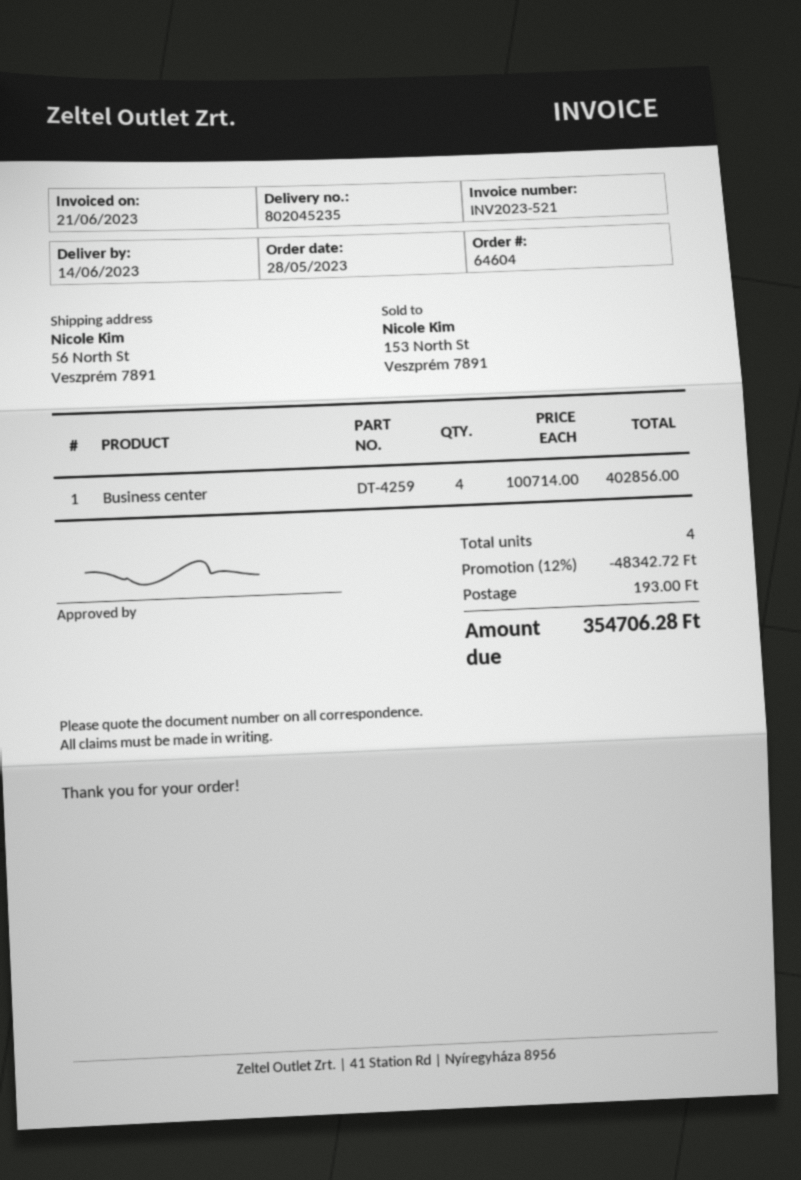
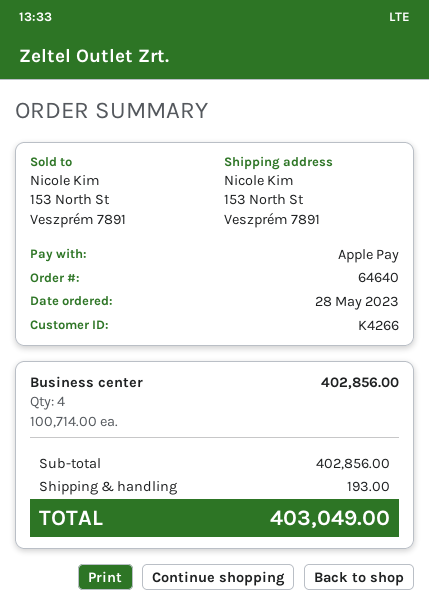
order number: 64604 -> 64640
ship to: 56 North St, Veszprém 7891 -> 153 North St, Veszprém 7891
discount: 12% = 48342.72 -> none
total: 354706.28 -> 403049.00

